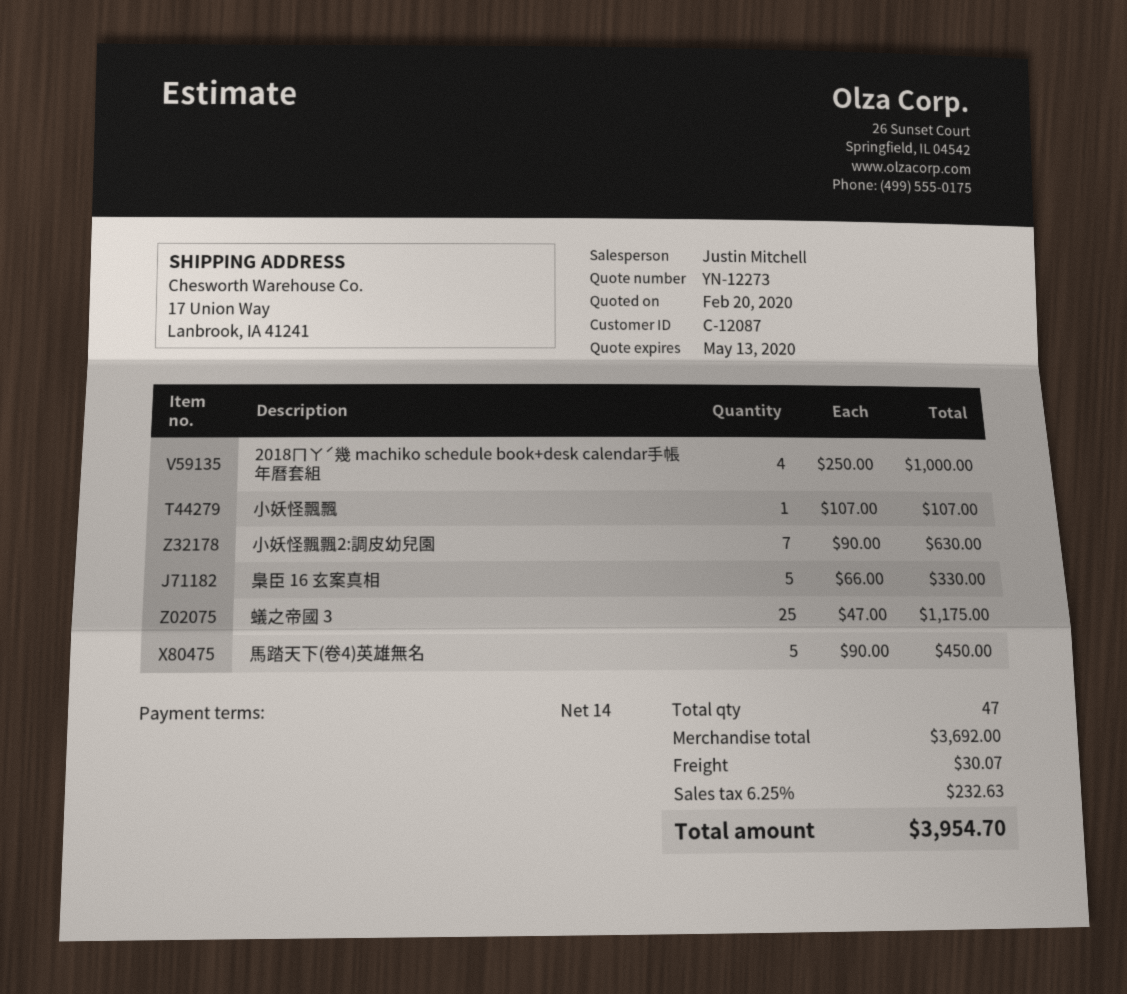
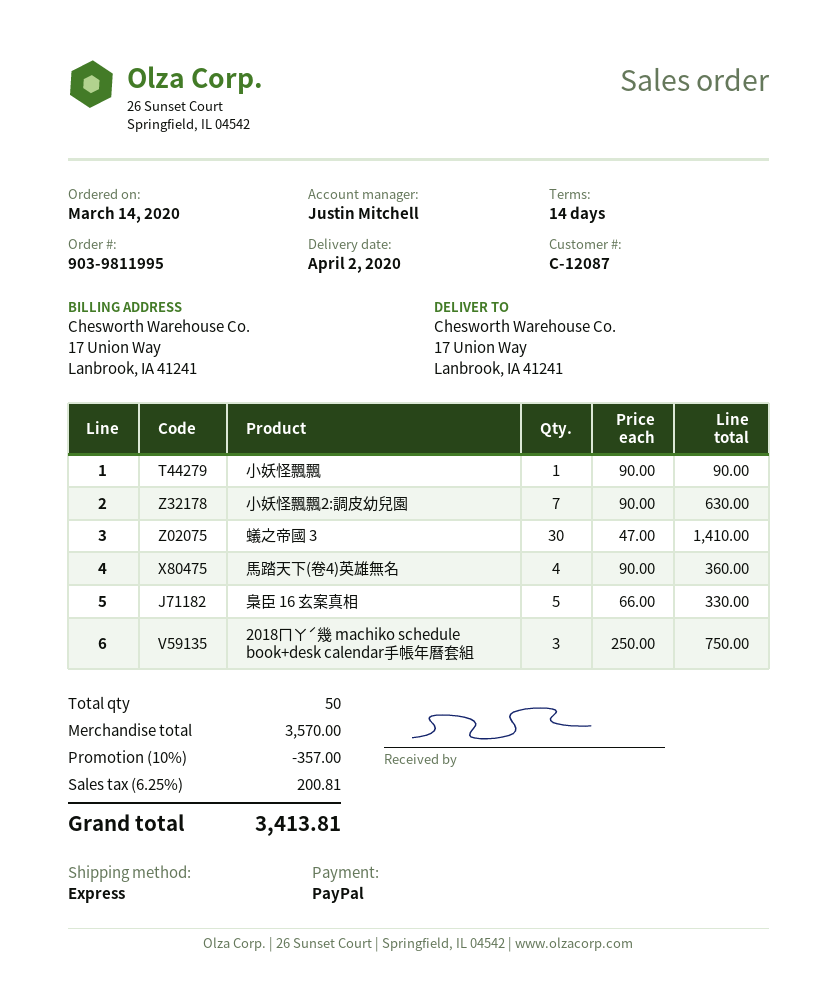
2018ㄇㄚˊ幾 machiko schedule book+desk calendar手帳年曆套組: 4 x 250.00 = 1000.00 -> 3 x 250.00 = 750.00
小妖怪飄飄: 1 x 107.00 = 107.00 -> 1 x 90.00 = 90.00
蟻之帝國 3: 25 x 47.00 = 1175.00 -> 30 x 47.00 = 1410.00
馬踏天下(卷4)英雄無名: 5 x 90.00 = 450.00 -> 4 x 90.00 = 360.00
total quantity: 47 -> 50
subtotal: 3692.00 -> 3570.00
discount: none -> 10% = 357.00
shipping: 30.07 -> none
tax: 6.25% = 232.63 -> 6.25% = 200.81
total: 3954.70 -> 3413.81

